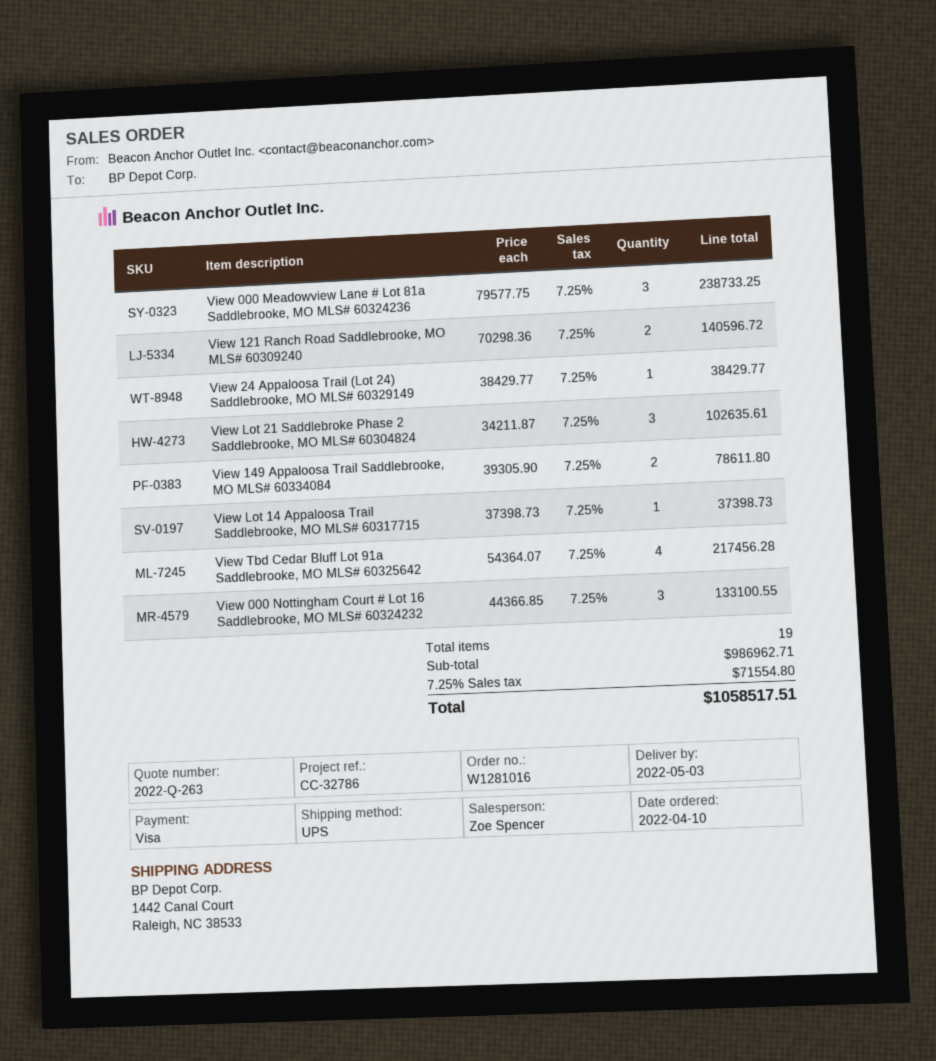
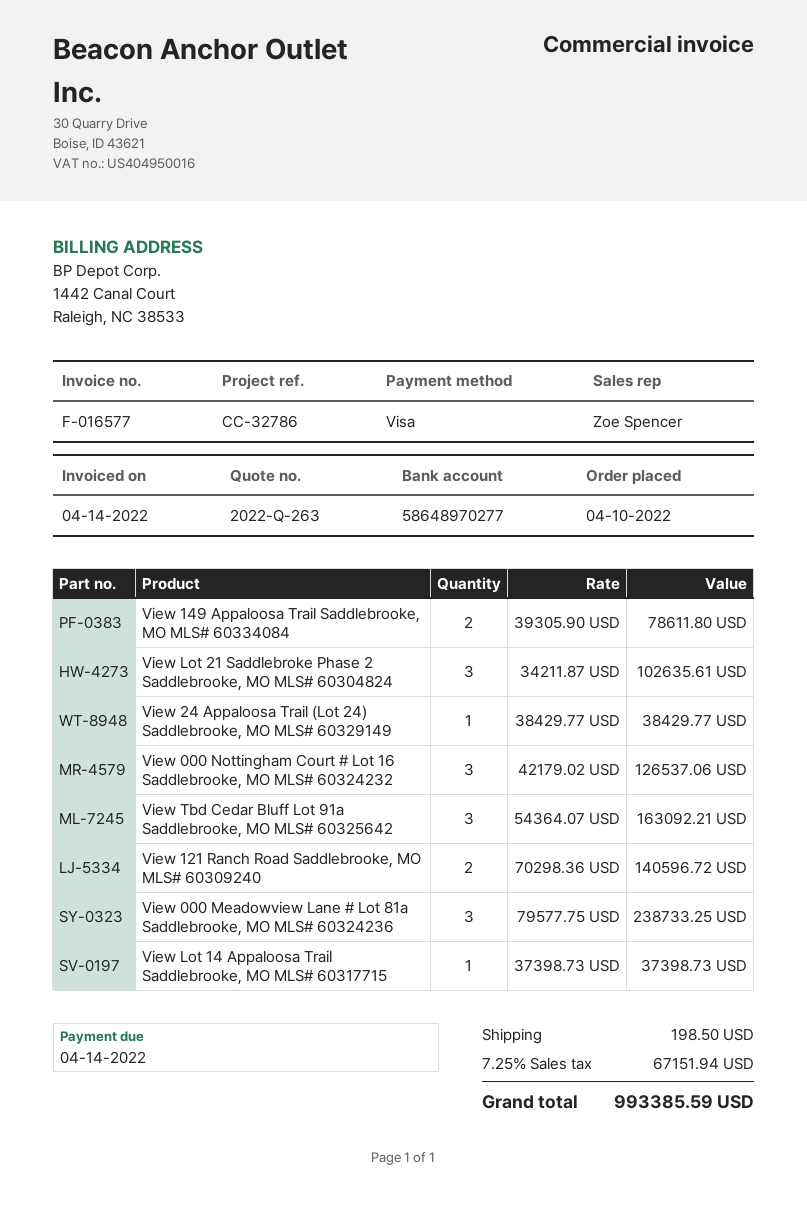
View Tbd Cedar Bluff Lot 91a Saddlebrooke, MO MLS# 60325642: 4 x 54364.07 = 217456.28 -> 3 x 54364.07 = 163092.21
View 000 Nottingham Court # Lot 16 Saddlebrooke, MO MLS# 60324232: 3 x 44366.85 = 133100.55 -> 3 x 42179.02 = 126537.06
shipping: none -> 198.50
tax: 7.25% = 71554.80 -> 7.25% = 67151.94
total: 1058517.51 -> 993385.59

